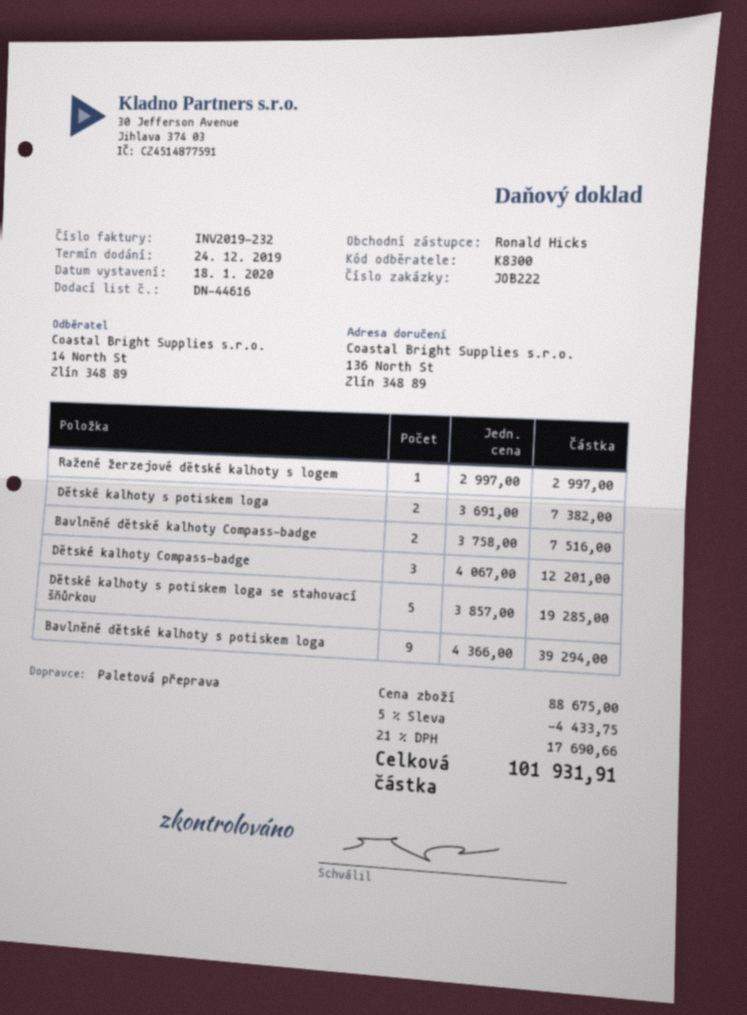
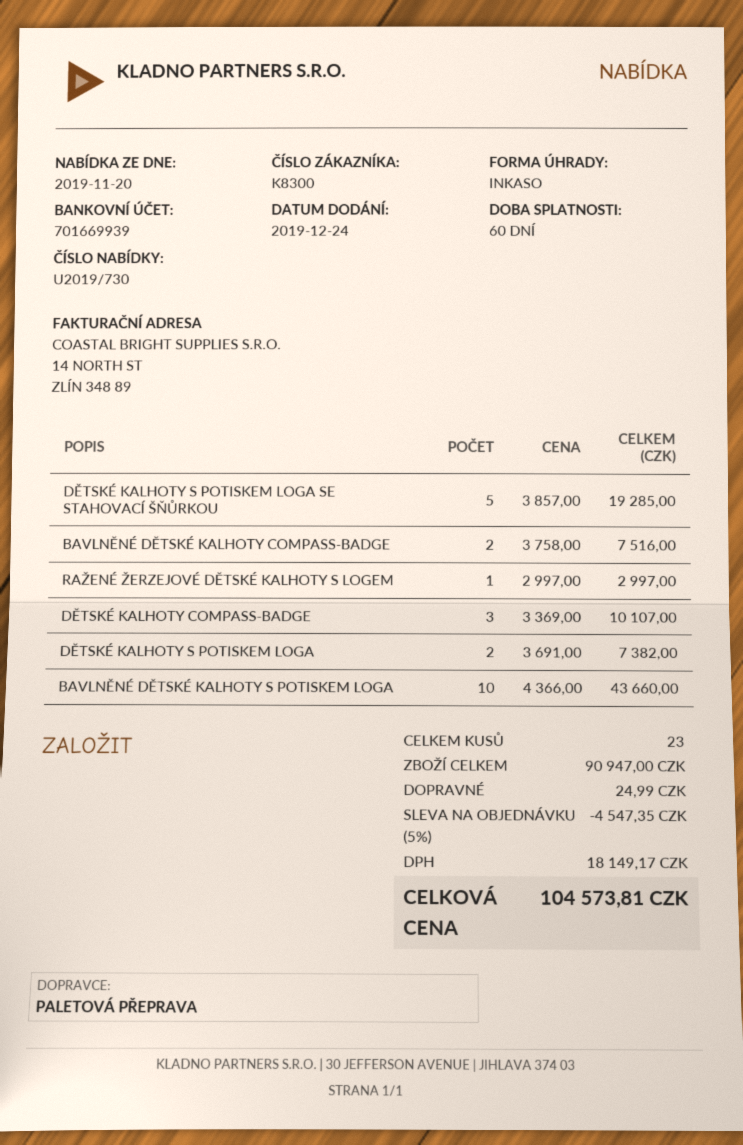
Dětské kalhoty Compass-badge: 3 x 4067.00 = 12201.00 -> 3 x 3369.00 = 10107.00
Bavlněné dětské kalhoty s potiskem loga: 9 x 4366.00 = 39294.00 -> 10 x 4366.00 = 43660.00
subtotal: 88675.00 -> 90947.00
discount: 5% = 4433.75 -> 5% = 4547.35
shipping: none -> 24.99
tax: 17690.66 -> 18149.17
total: 101931.91 -> 104573.81

